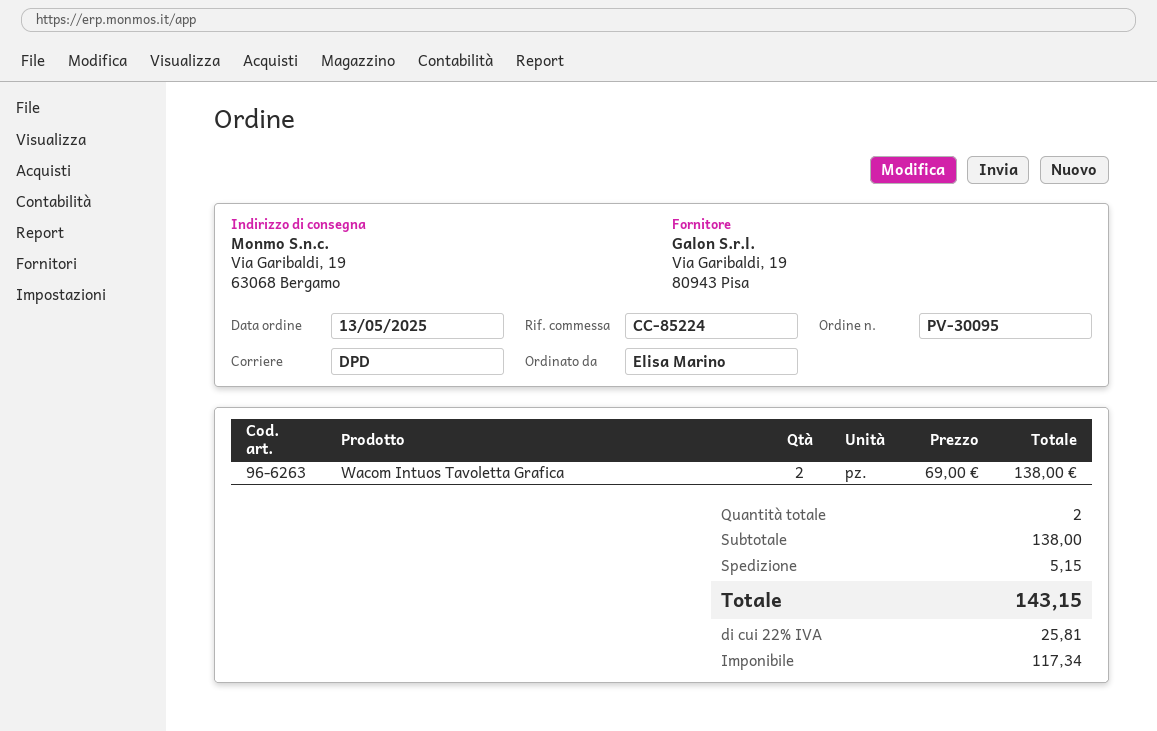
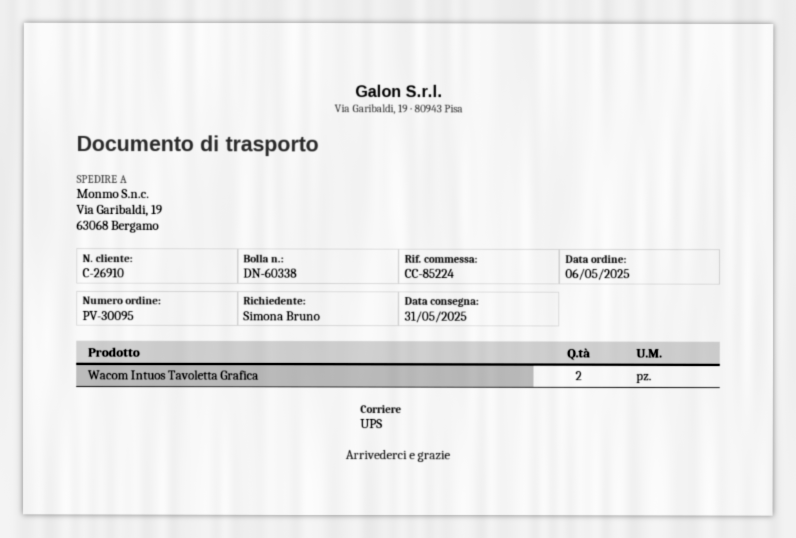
order date: 2025-05-13 -> 2025-05-06
ordered by: Elisa Marino -> Simona Bruno
shipping method: DPD -> UPS

